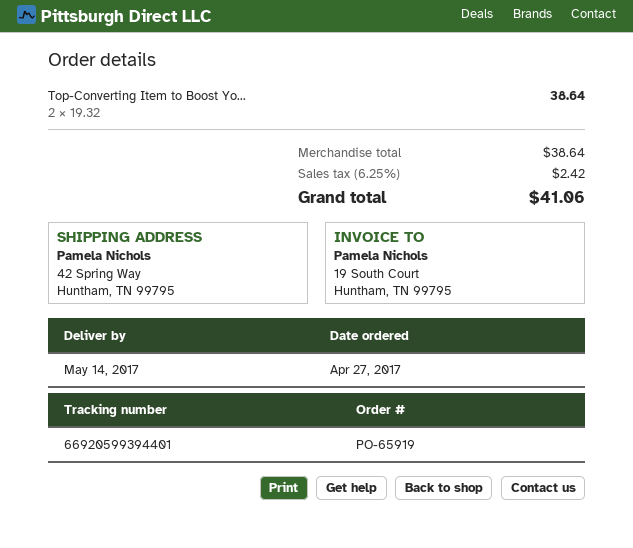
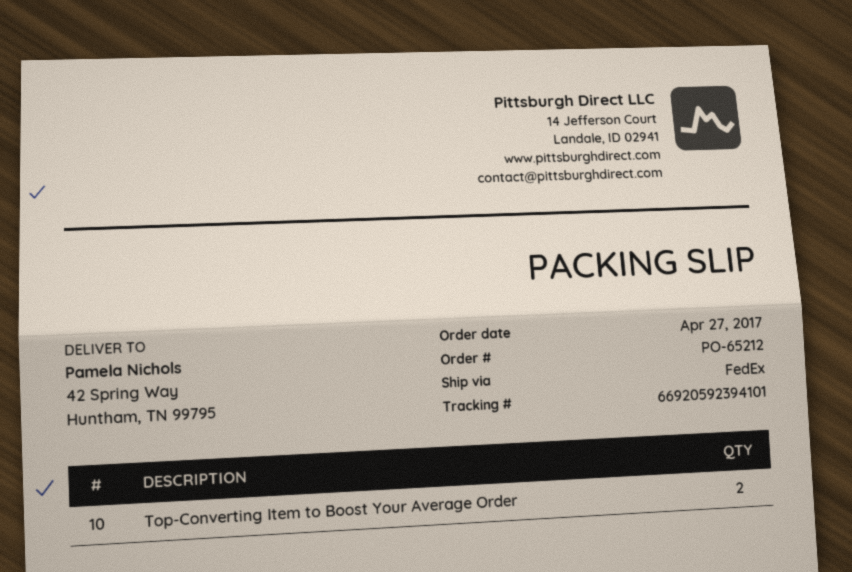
order number: PO-65919 -> PO-65212
tracking number: 66920599394401 -> 66920592394101

